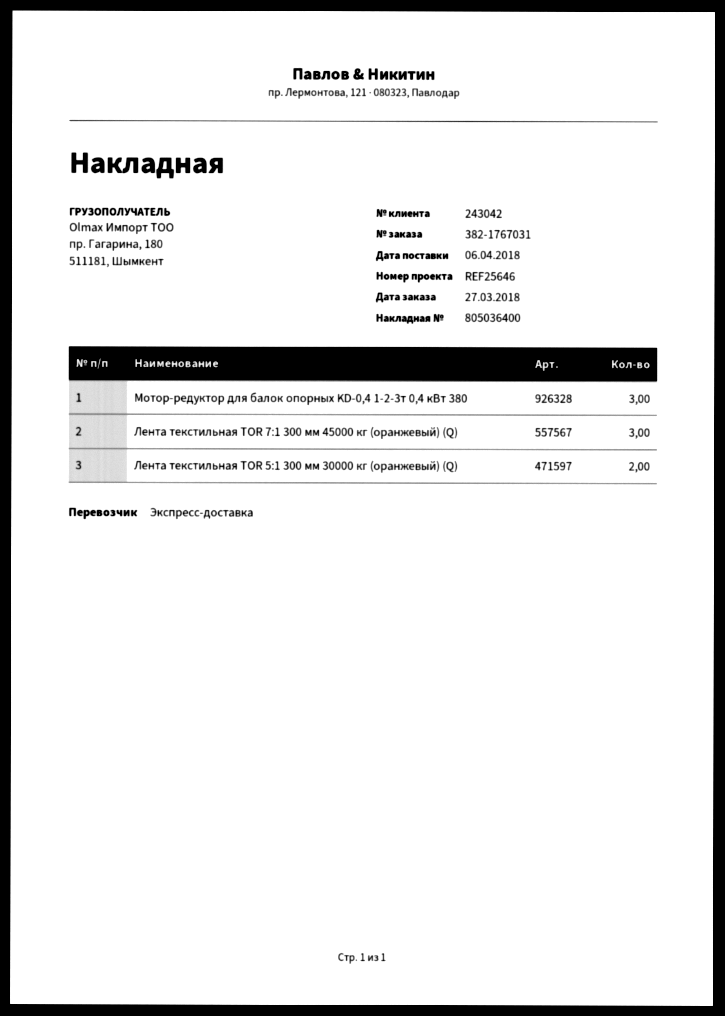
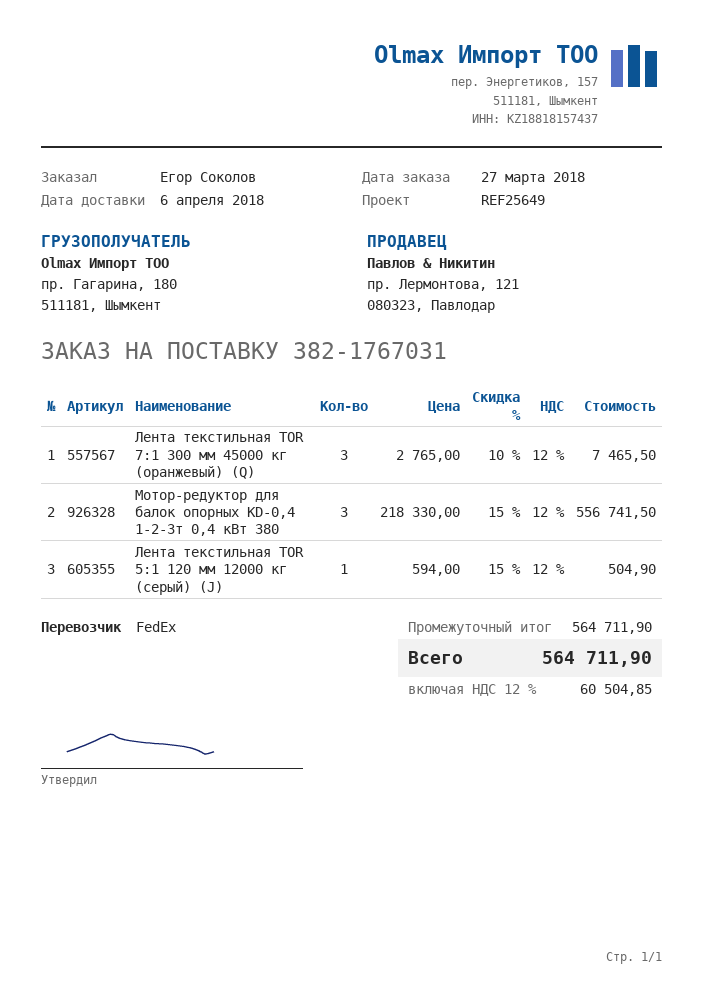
reference: REF25646 -> REF25649
shipping method: express -> FedEx
Лента текстильная TOR 5:1 300 мм 30000 кг (оранжевый) (Q): 2 -> none
Лента текстильная TOR 5:1 120 мм 12000 кг (серый) (J): none -> 1

